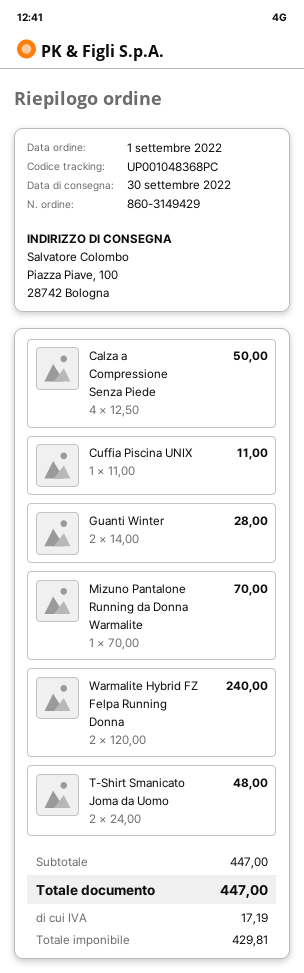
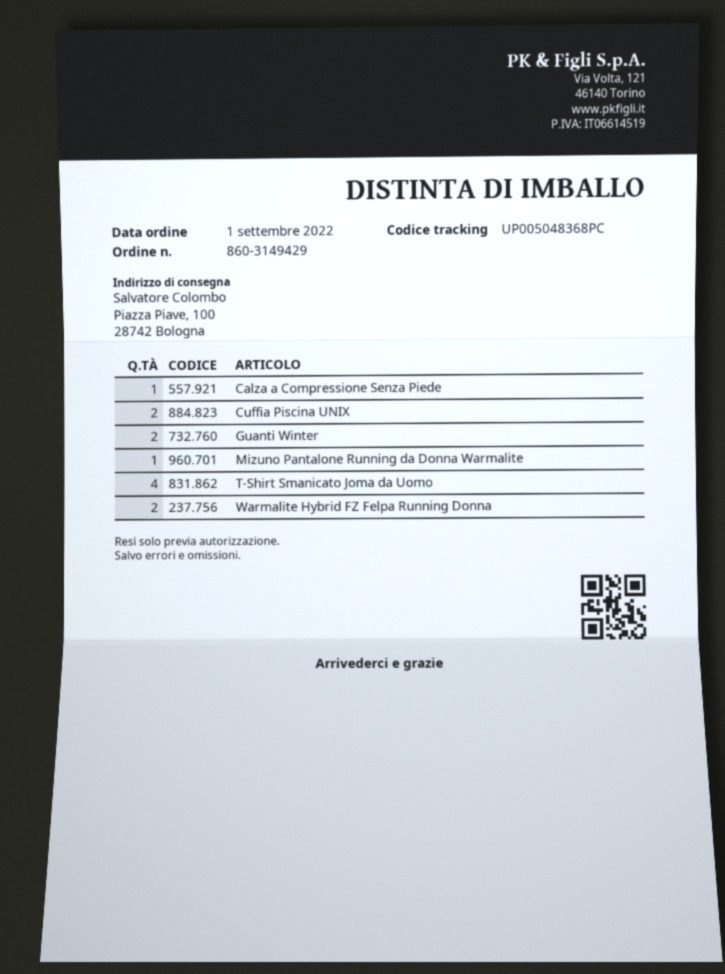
tracking number: UP001048368PC -> UP005048368PC
Calza a Compressione Senza Piede: 4 -> 1
Cuffia Piscina UNIX: 1 -> 2
T-Shirt Smanicato Joma da Uomo: 2 -> 4

